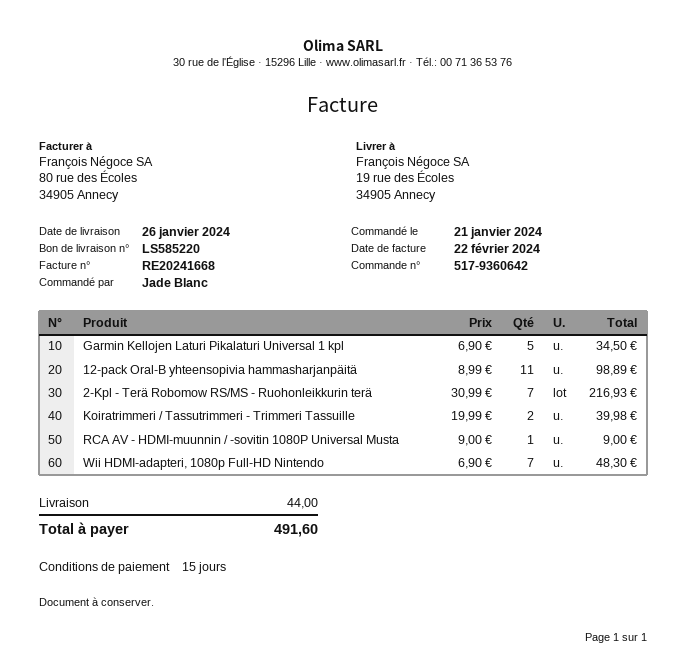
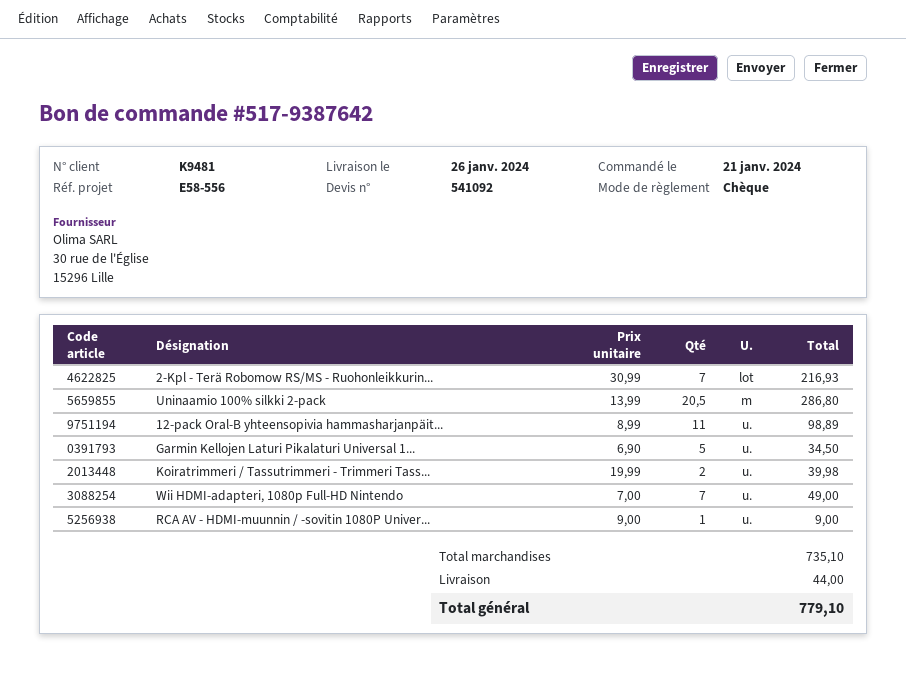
order number: 517-9360642 -> 517-9387642
Wii HDMI-adapteri, 1080p Full-HD Nintendo: 7 x 6.90 = 48.30 -> 7 x 7.00 = 49.00
Uninaamio 100% silkki 2-pack: none -> 20.5 x 13.99 = 286.80
total: 491.60 -> 779.10

